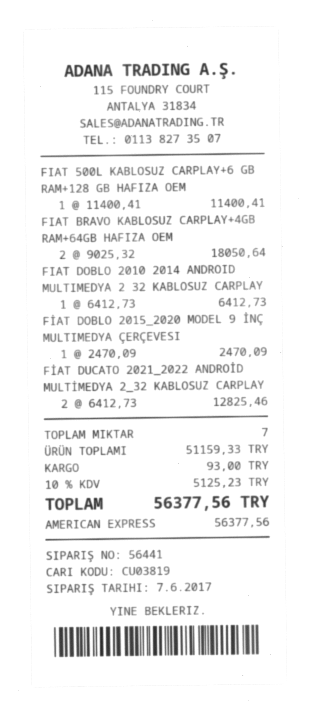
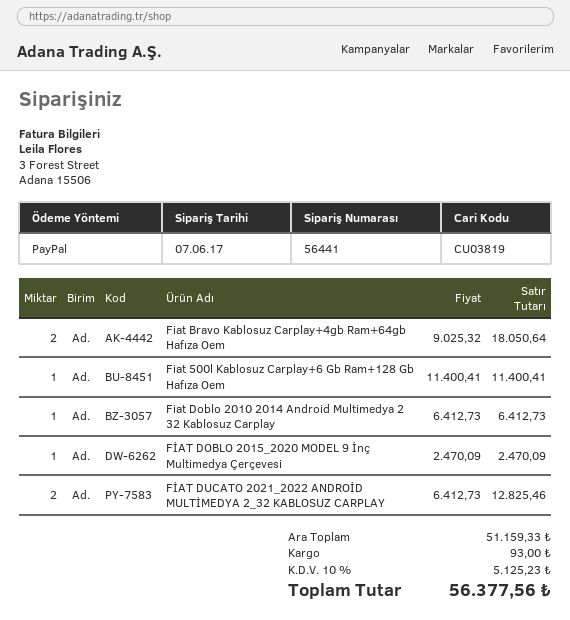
payment method: American Express -> PayPal

